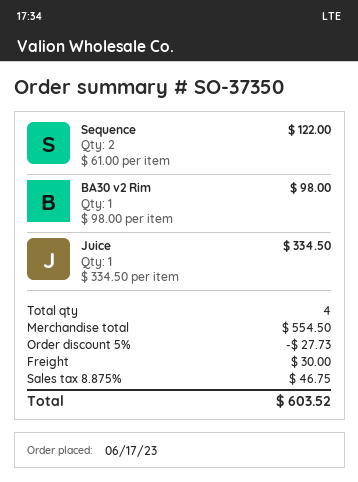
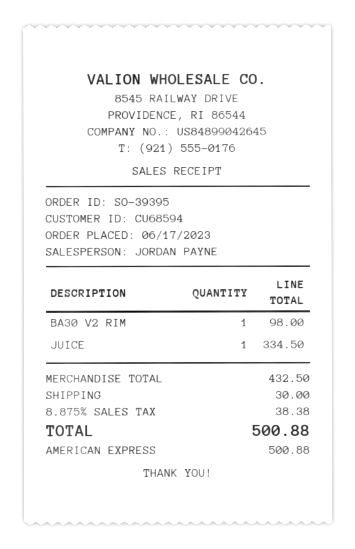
order number: SO-37350 -> SO-39395
Sequence: 2 for 122.00 -> none
subtotal: 554.50 -> 432.50
discount: 5% = 27.73 -> none
tax: 8.875% = 46.75 -> 8.875% = 38.38
total: 603.52 -> 500.88

